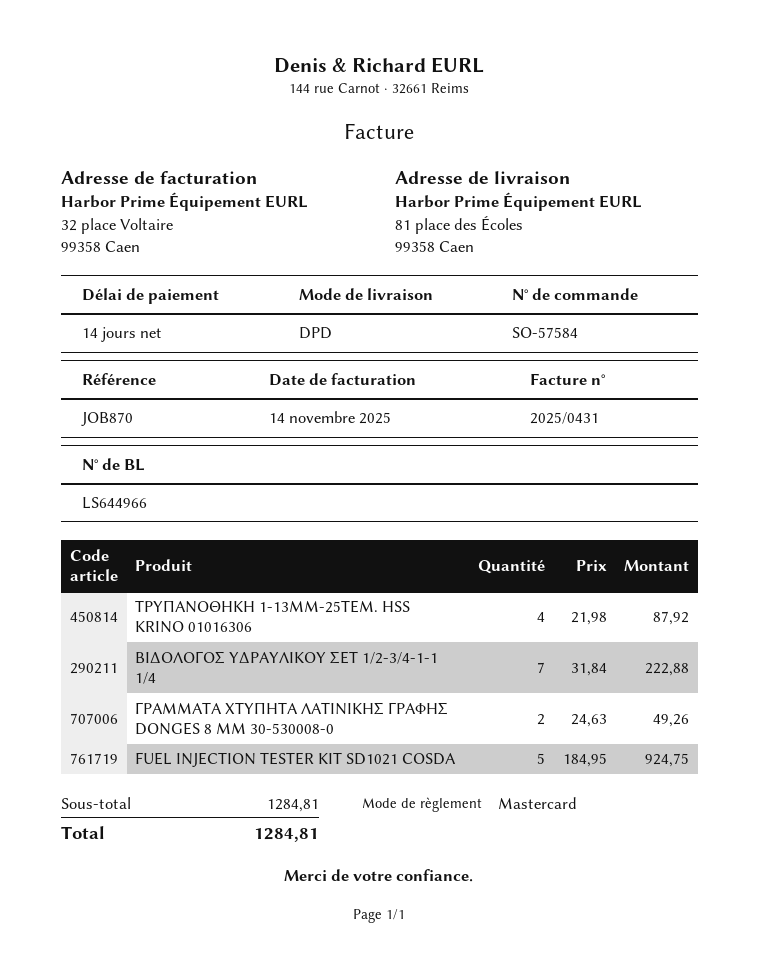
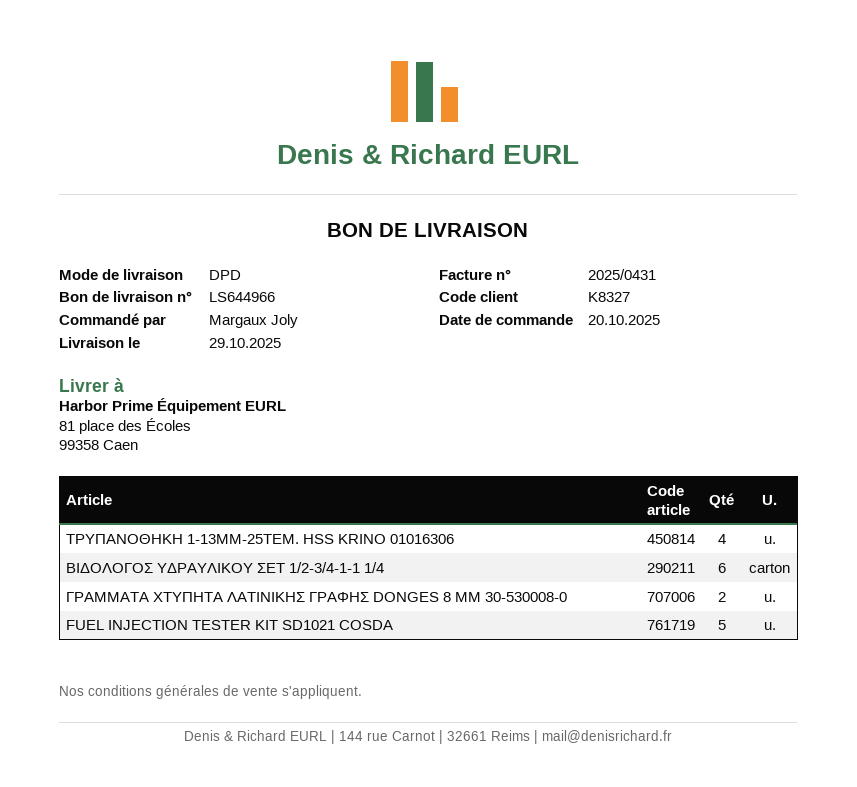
ΒΙΔΟΛΟΓΟΣ ΥΔΡΑΥΛΙΚΟΥ ΣΕΤ 1/2-3/4-1-1 1/4: 7 -> 6

